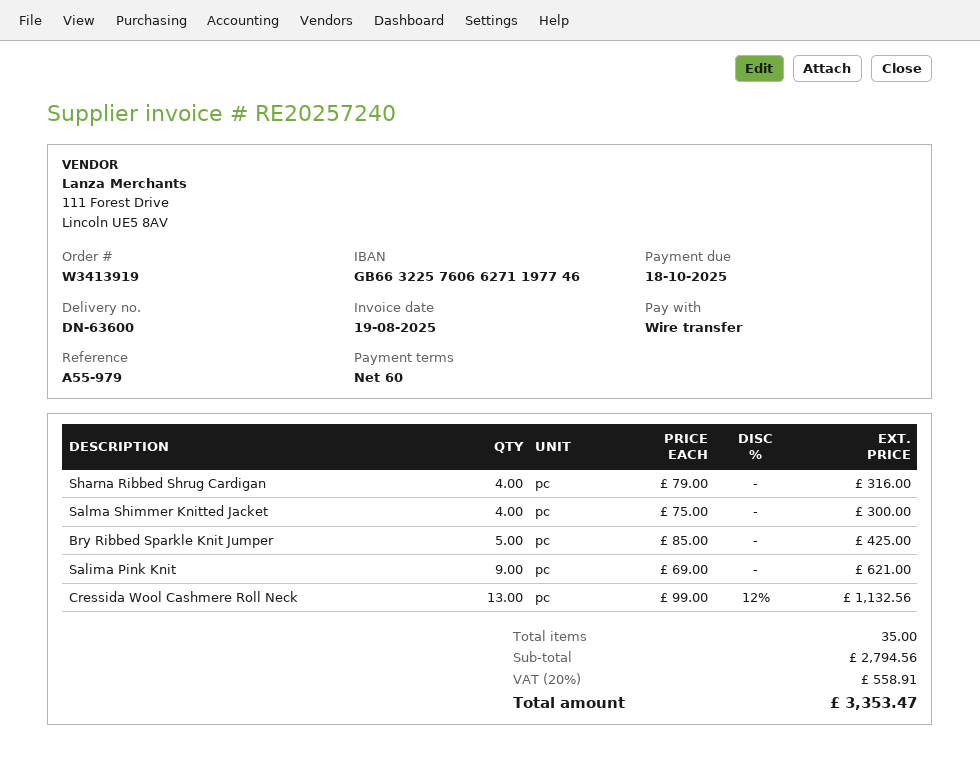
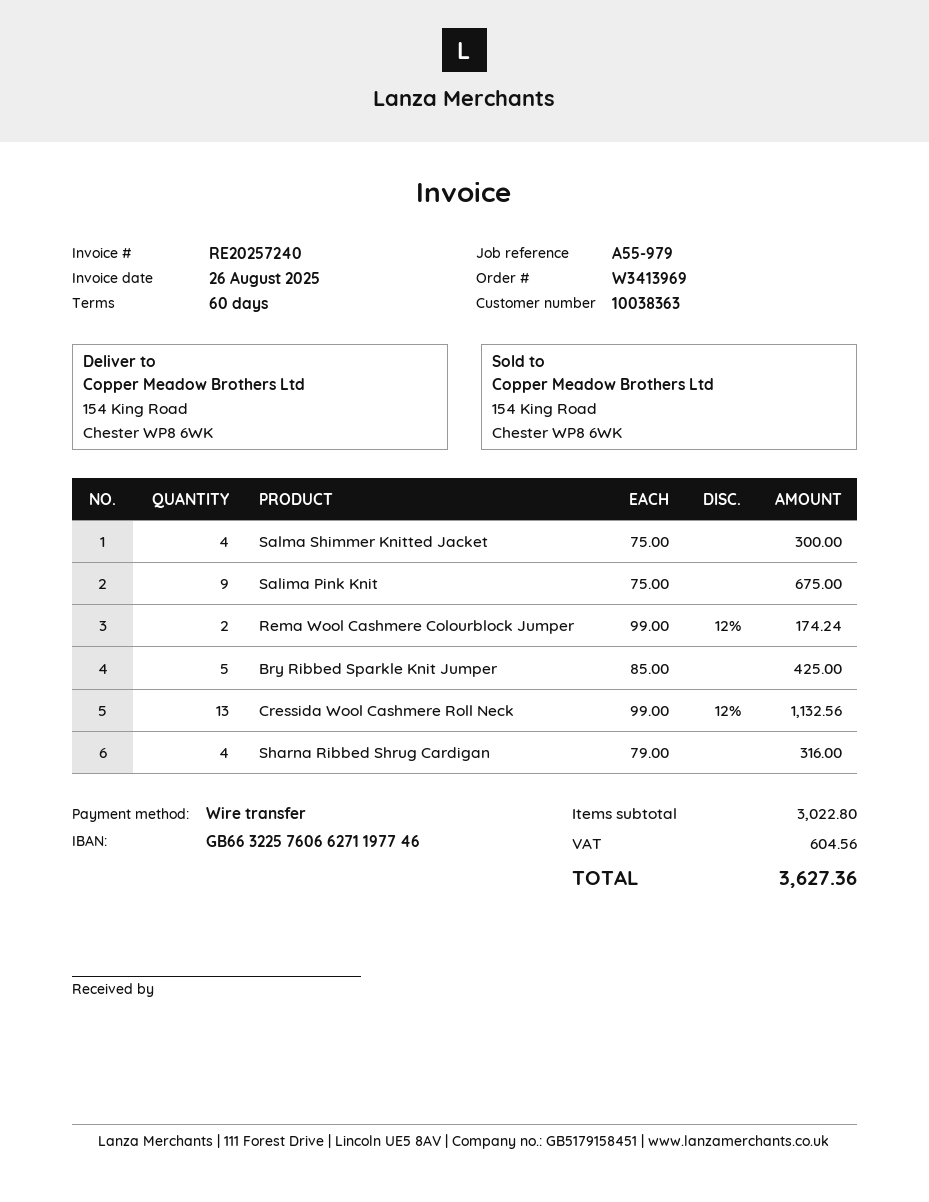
order number: W3413919 -> W3413969
invoice date: 2025-08-19 -> 2025-08-26
Salima Pink Knit: 9 x 69.00 = 621.00 -> 9 x 75.00 = 675.00
Rema Wool Cashmere Colourblock Jumper: none -> 2 x 99.00 - 12% = 174.24
subtotal: 2794.56 -> 3022.80
tax: 558.91 -> 604.56
total: 3353.47 -> 3627.36

